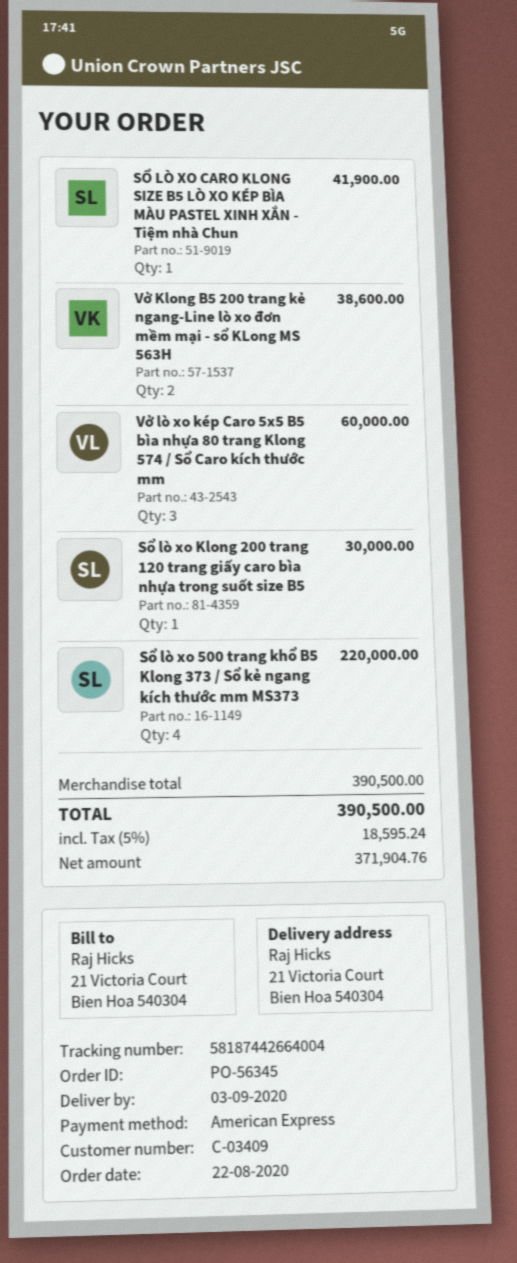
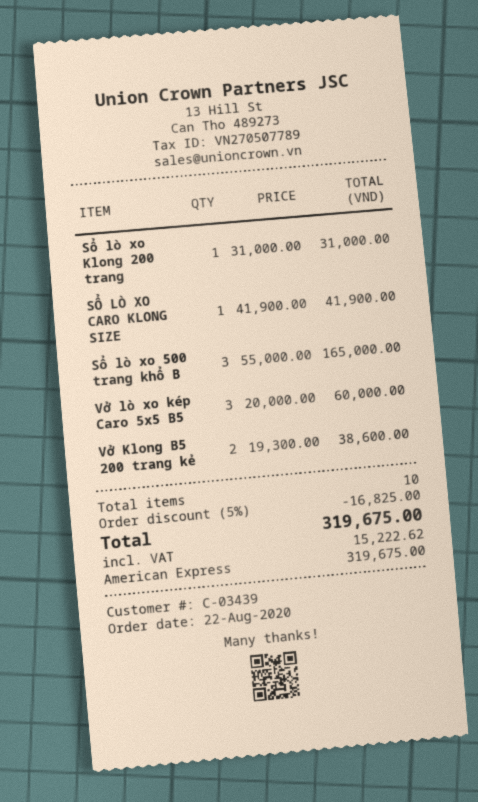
customer number: C-03409 -> C-03439
Sổ lò xo Klong 200 trang 120 trang giấy caro bìa nhựa trong suốt size B5: 1 for 30000.00 -> 1 for 31000.00
Sổ lò xo 500 trang khổ B5 Klong 373 / Sổ kẻ ngang kích thước mm MS373: 4 for 220000.00 -> 3 for 165000.00
discount: none -> 5% = 16825.00
tax: 18595.24 -> 15222.62
total: 390500.00 -> 319675.00

